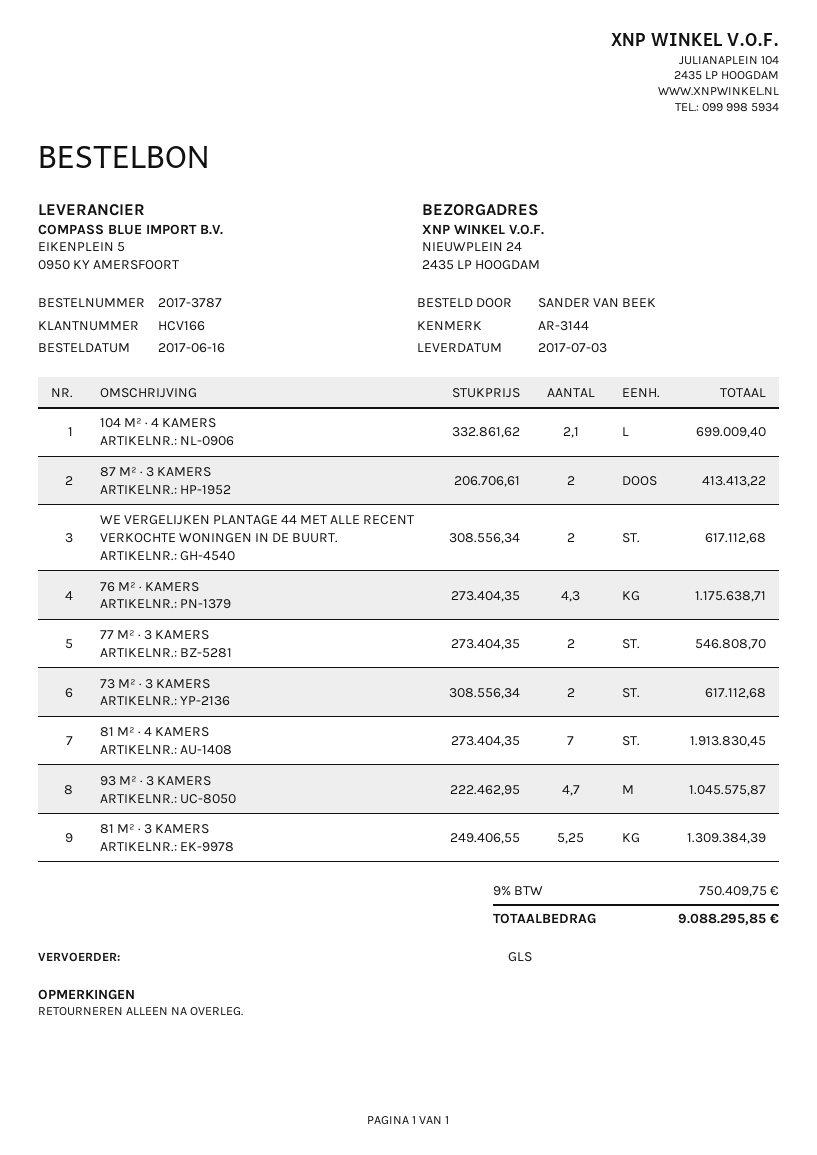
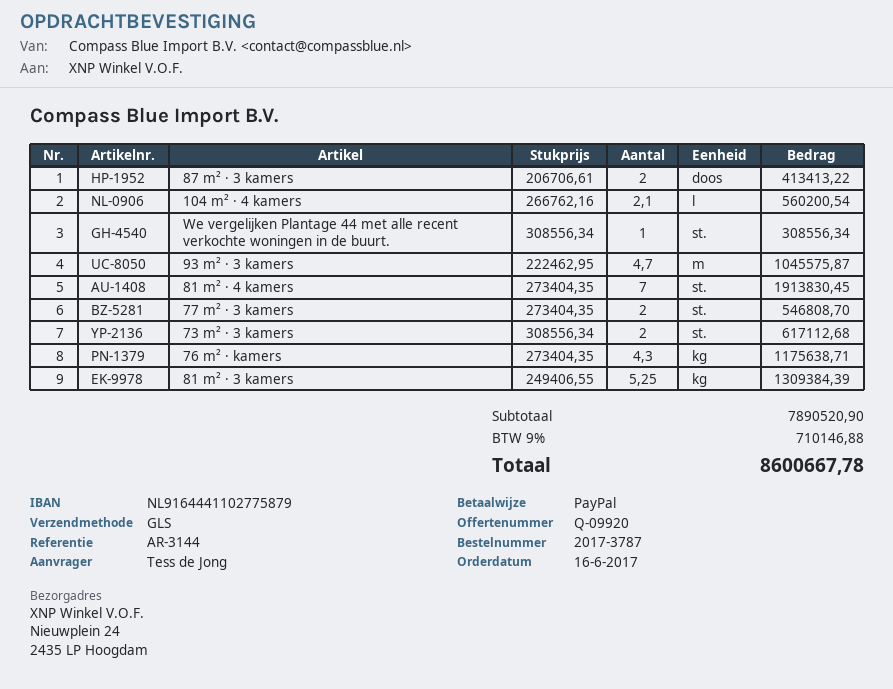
ordered by: SANDER VAN BEEK -> Tess de Jong
104 M² · 4 KAMERS: 2.1 x 332861.62 = 699009.40 -> 2.1 x 266762.16 = 560200.54
WE VERGELIJKEN PLANTAGE 44 MET ALLE RECENT VERKOCHTE WONINGEN IN DE BUURT.: 2 x 308556.34 = 617112.68 -> 1 x 308556.34 = 308556.34
tax: 9% = 750409.75 -> 9% = 710146.88
total: 9088295.85 -> 8600667.78

